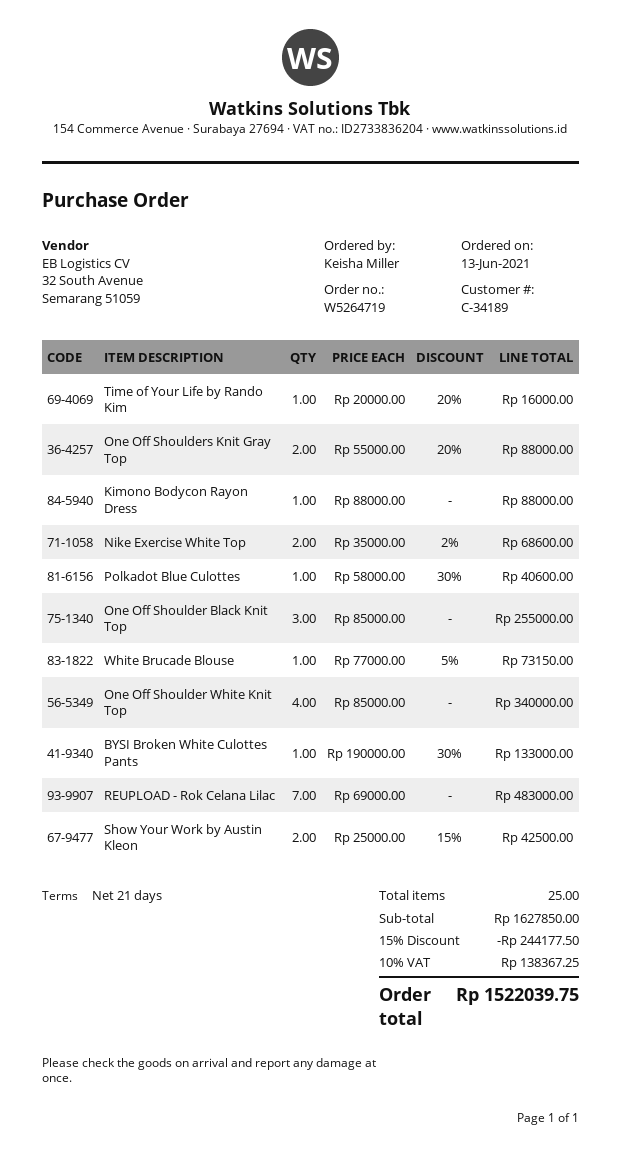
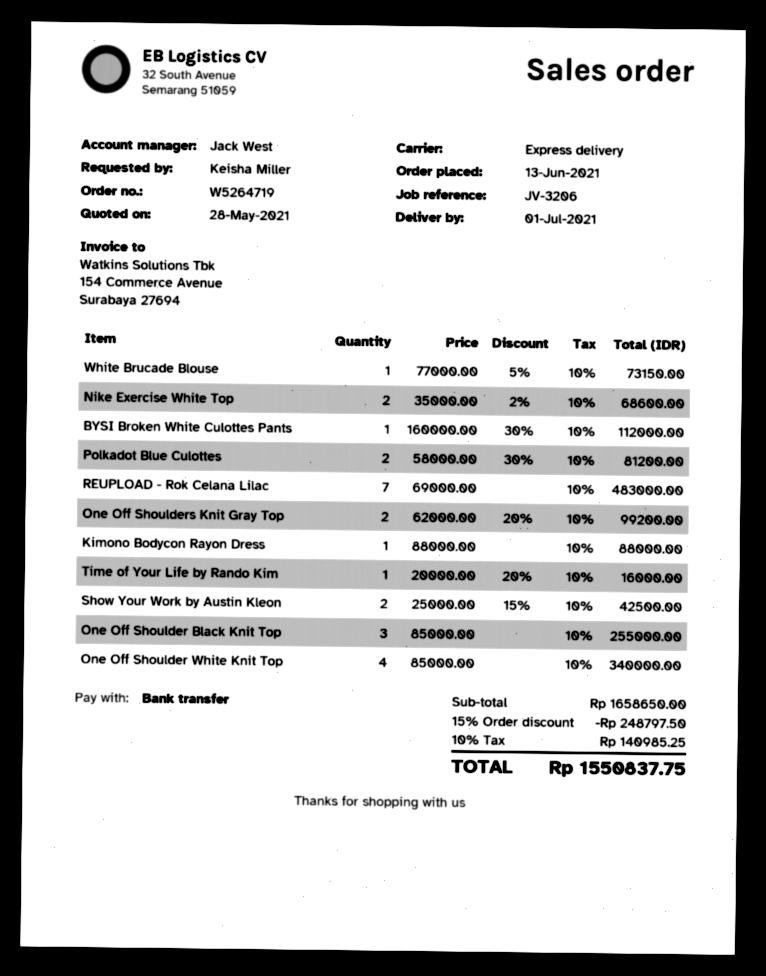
One Off Shoulders Knit Gray Top: 2 x 55000.00 - 20% = 88000.00 -> 2 x 62000.00 - 20% = 99200.00
Polkadot Blue Culottes: 1 x 58000.00 - 30% = 40600.00 -> 2 x 58000.00 - 30% = 81200.00
BYSI Broken White Culottes Pants: 1 x 190000.00 - 30% = 133000.00 -> 1 x 160000.00 - 30% = 112000.00
subtotal: 1627850.00 -> 1658650.00
discount: 15% = 244177.50 -> 15% = 248797.50
tax: 10% = 138367.25 -> 10% = 140985.25
total: 1522039.75 -> 1550837.75

